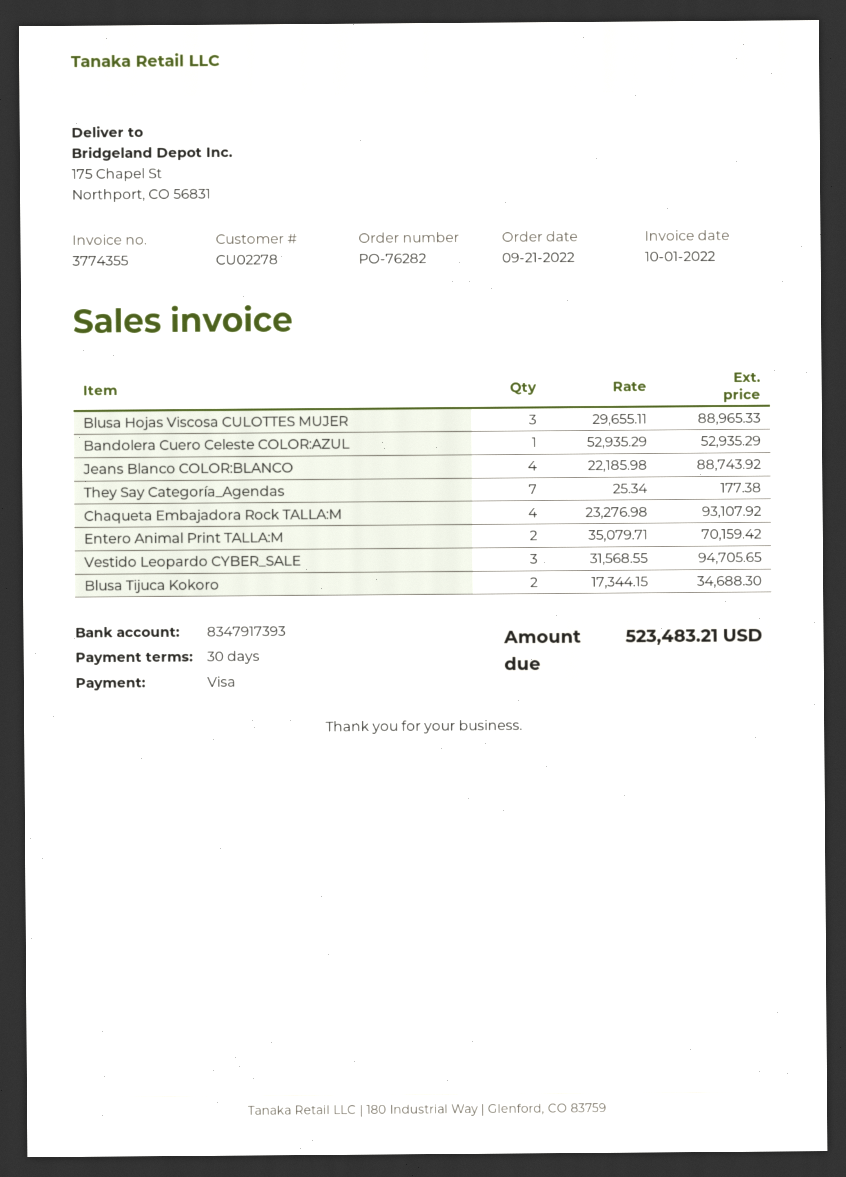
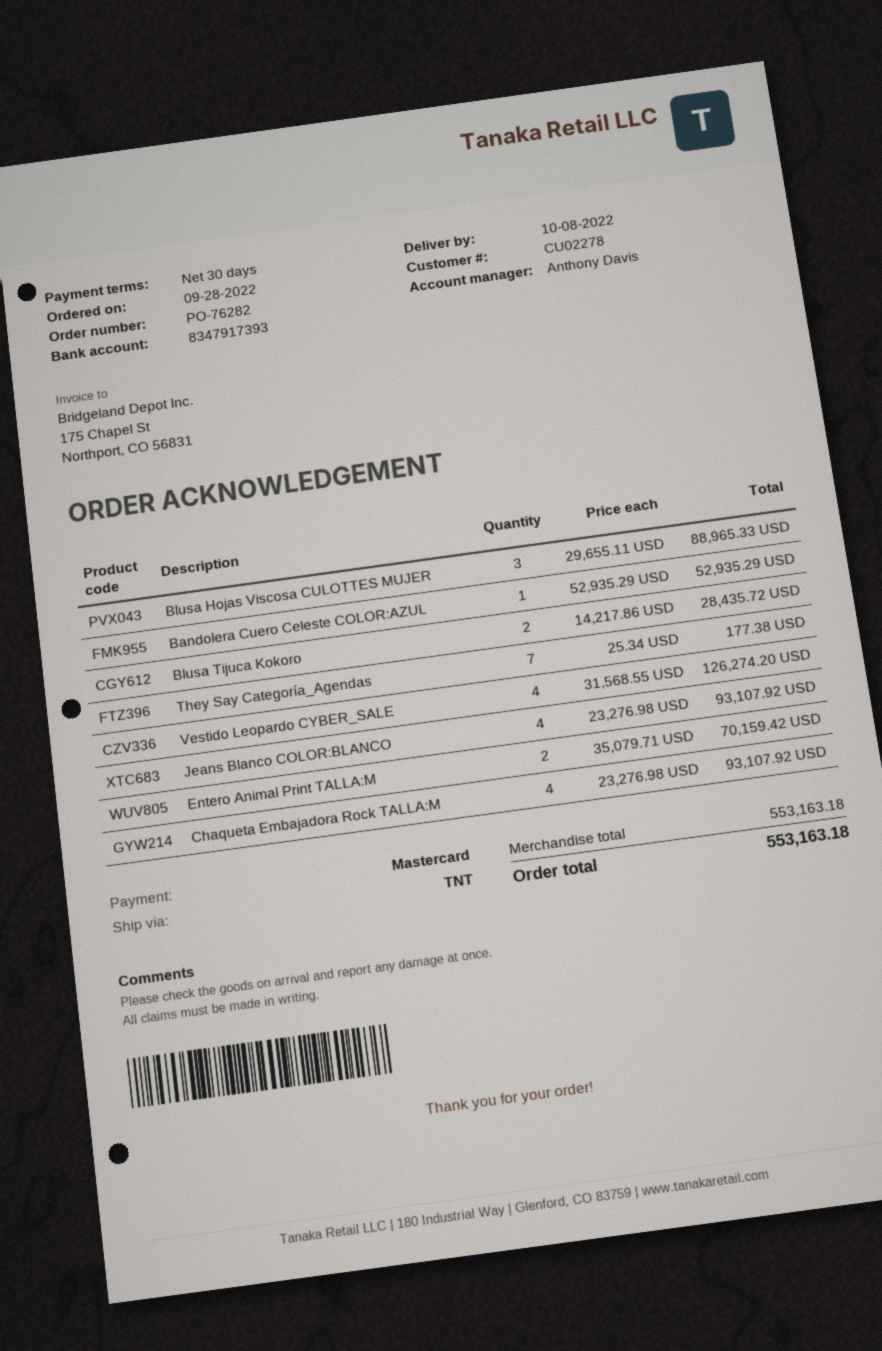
order date: 2022-09-21 -> 2022-09-28
payment method: Visa -> Mastercard
Jeans Blanco COLOR:BLANCO: 4 x 22185.98 = 88743.92 -> 4 x 23276.98 = 93107.92
Vestido Leopardo CYBER_SALE: 3 x 31568.55 = 94705.65 -> 4 x 31568.55 = 126274.20
Blusa Tijuca Kokoro: 2 x 17344.15 = 34688.30 -> 2 x 14217.86 = 28435.72
total: 523483.21 -> 553163.18

